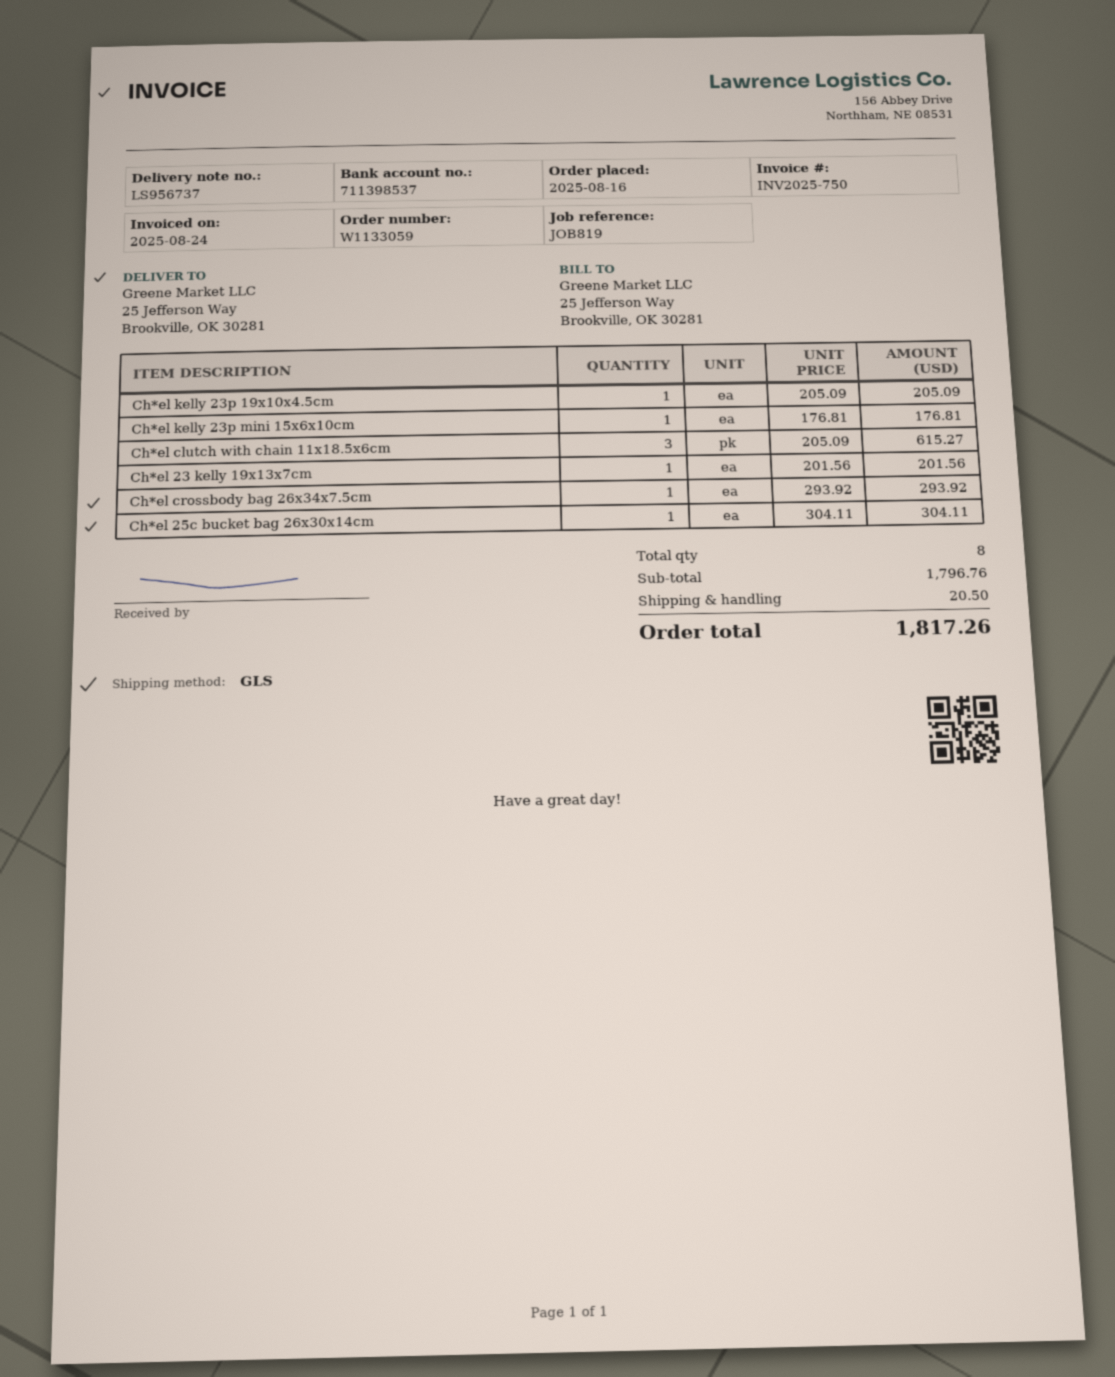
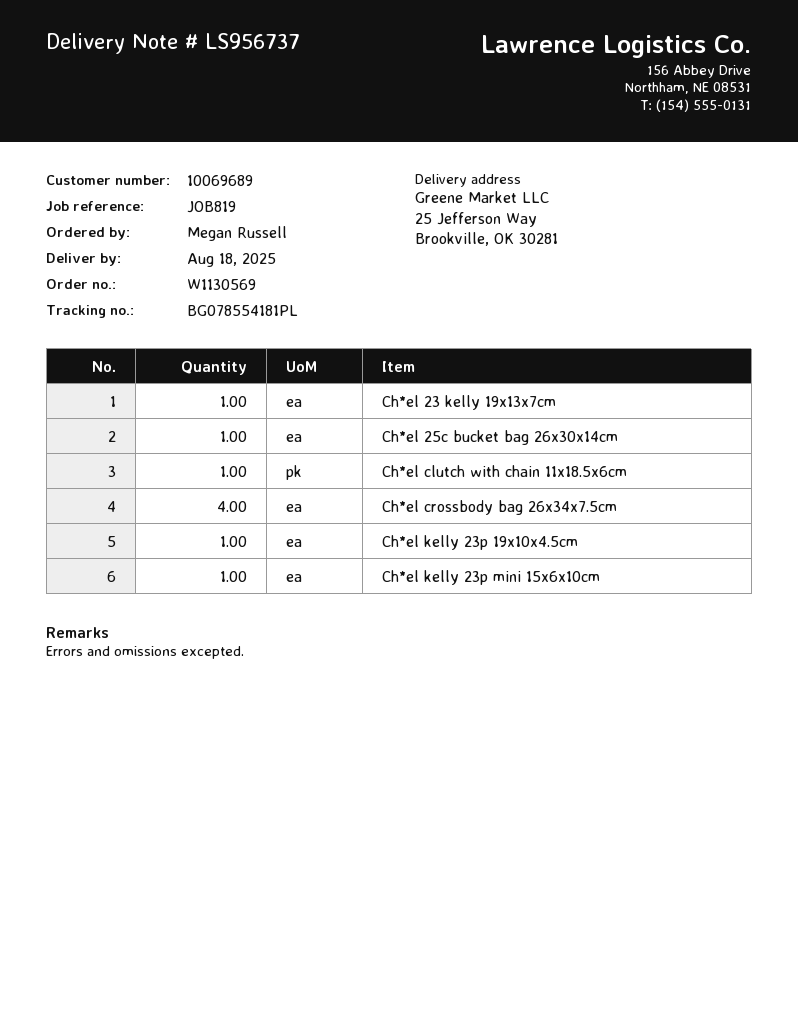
order number: W1133059 -> W1130569
Ch*el clutch with chain 11x18.5x6cm: 3 -> 1
Ch*el crossbody bag 26x34x7.5cm: 1 -> 4

